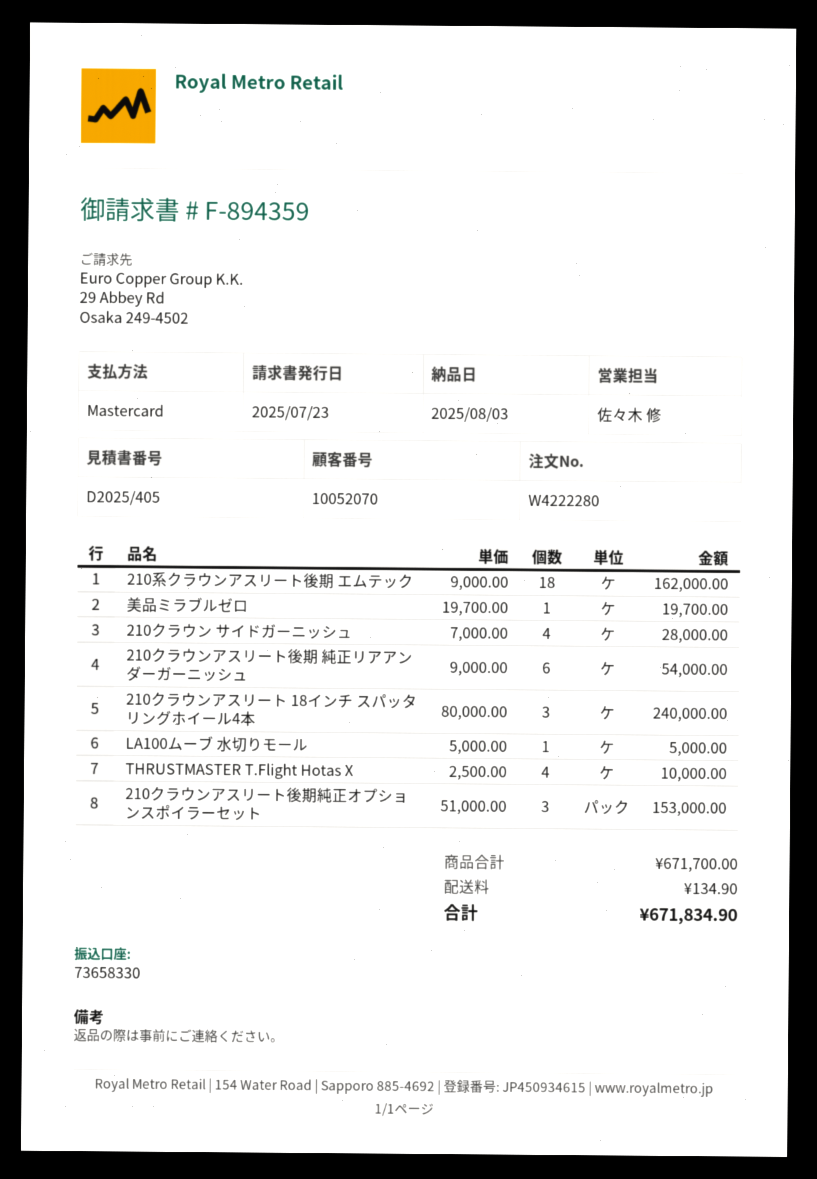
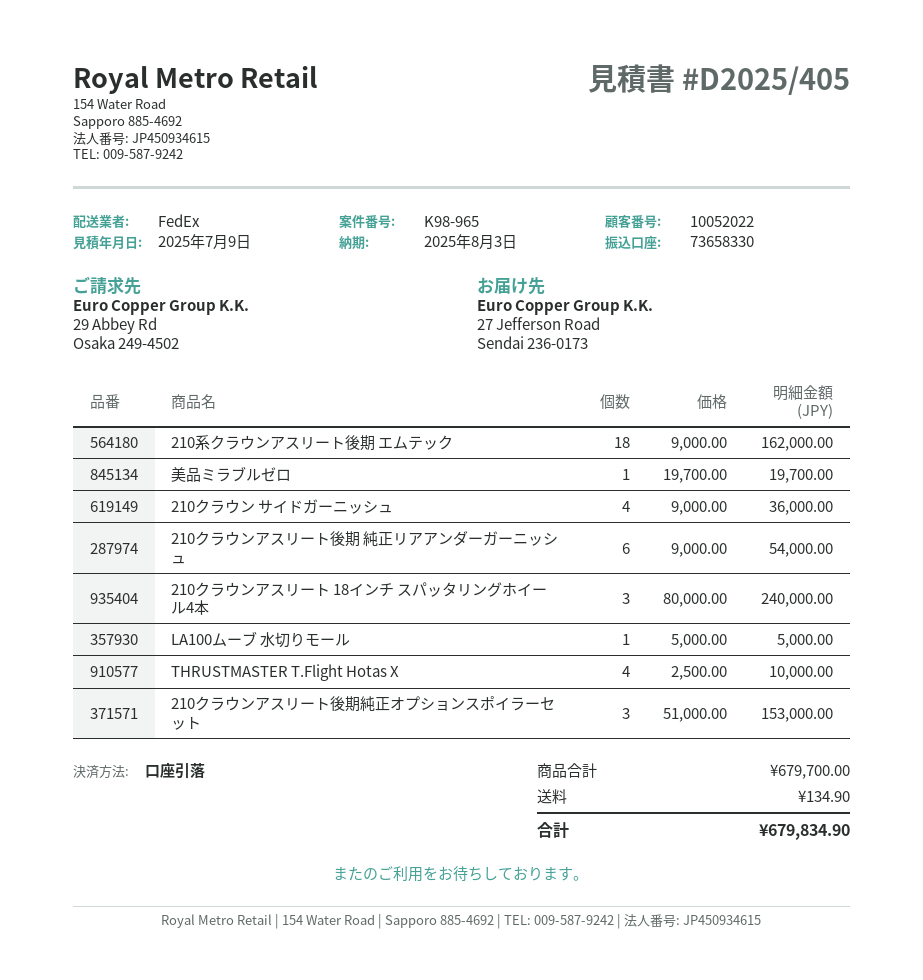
customer number: 10052070 -> 10052022
payment method: Mastercard -> direct debit
210クラウン サイドガーニッシュ: 4 x 7000.00 = 28000.00 -> 4 x 9000.00 = 36000.00
subtotal: 671700.00 -> 679700.00
total: 671834.90 -> 679834.90

